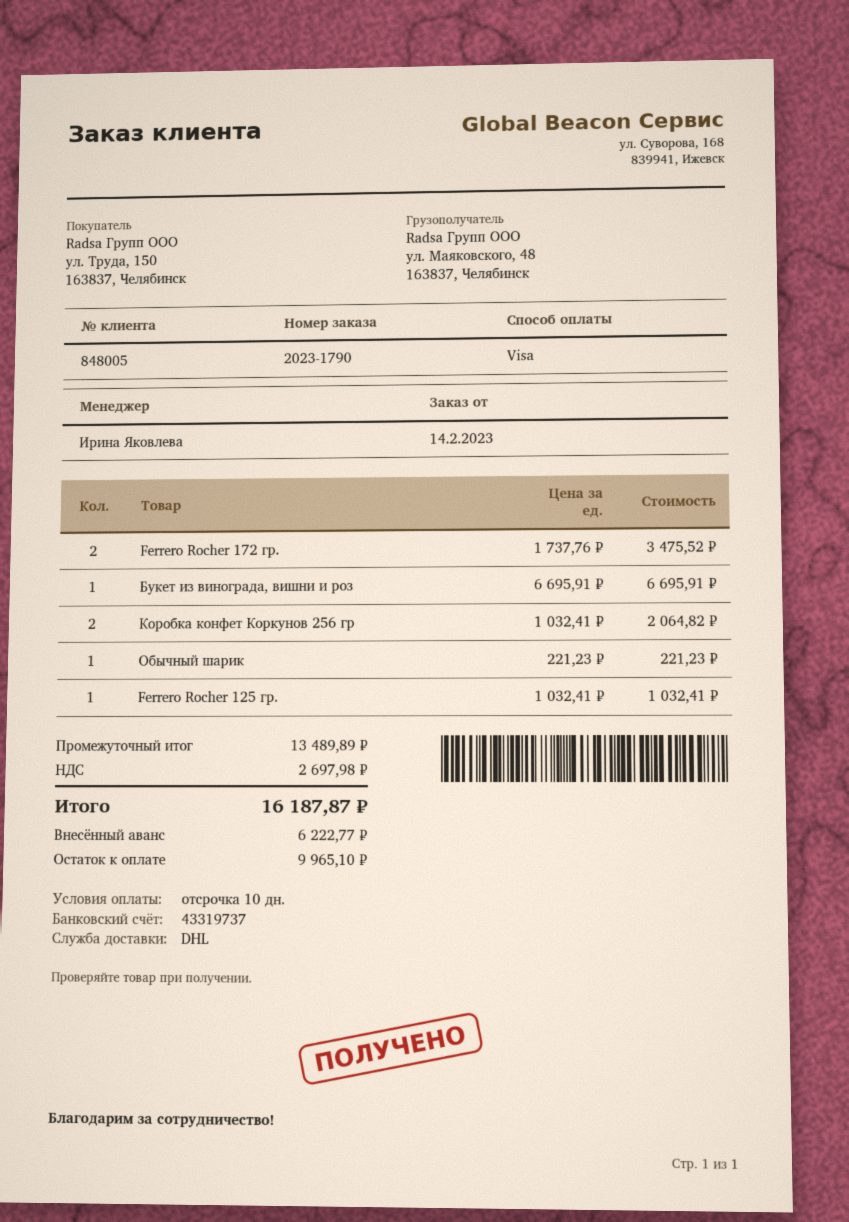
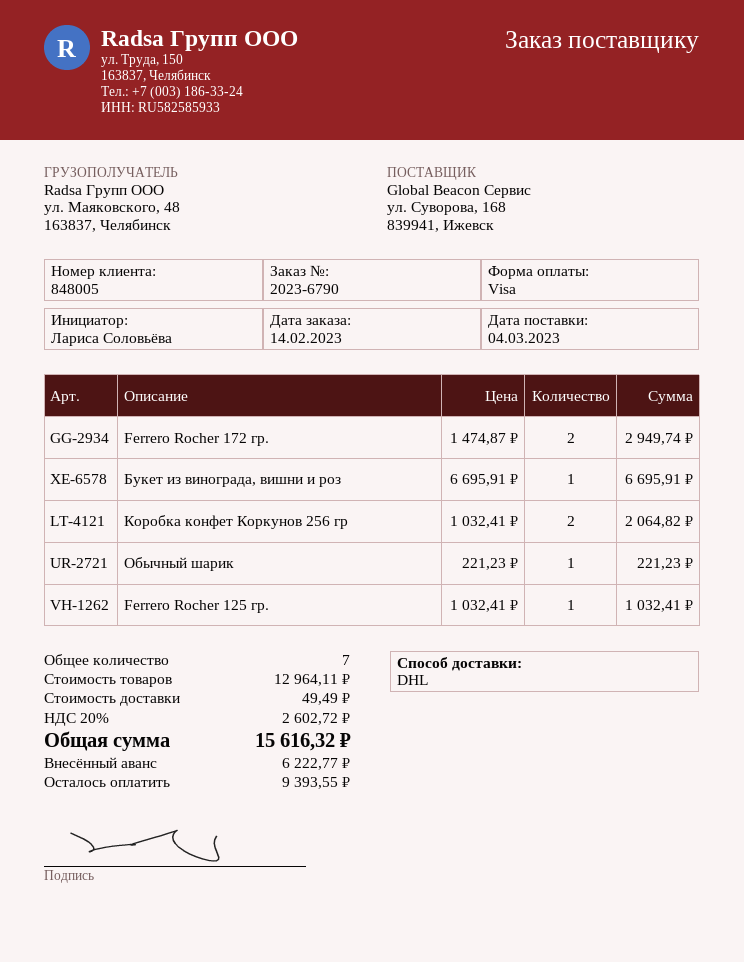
order number: 2023-1790 -> 2023-6790
Ferrero Rocher 172 гр.: 2 x 1737.76 = 3475.52 -> 2 x 1474.87 = 2949.74
subtotal: 13489.89 -> 12964.11
shipping: none -> 49.49
tax: 2697.98 -> 2602.72
total: 16187.87 -> 15616.32
balance: 9965.10 -> 9393.55

